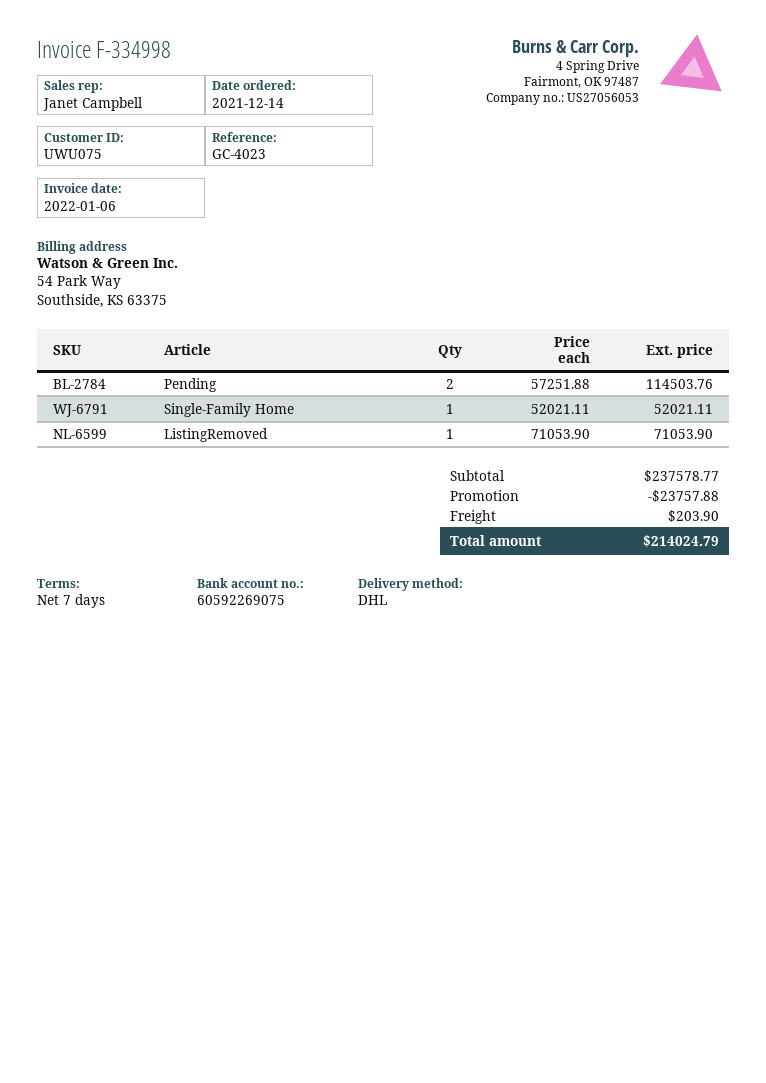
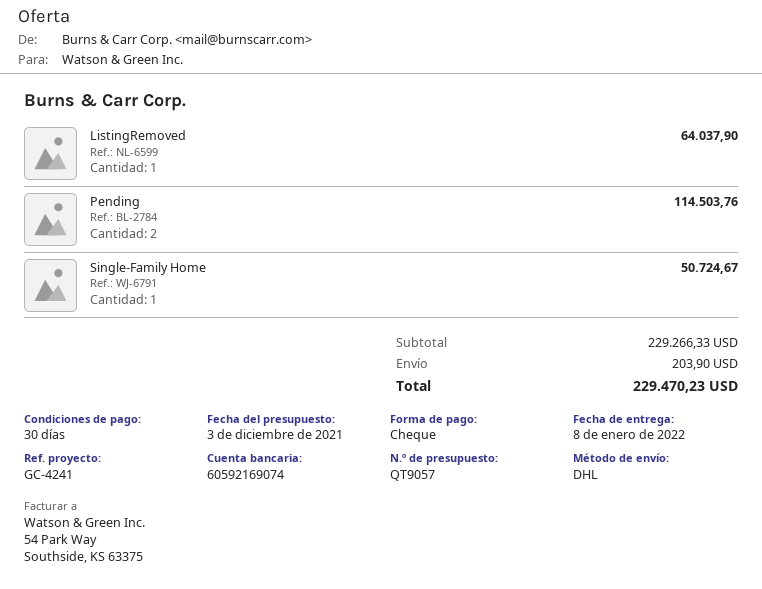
payment terms: 7 days -> 30 days
reference: GC-4023 -> GC-4241
bank account: 60592269075 -> 60592169074
Single-Family Home: 1 for 52021.11 -> 1 for 50724.67
ListingRemoved: 1 for 71053.90 -> 1 for 64037.90
subtotal: 237578.77 -> 229266.33
discount: 23757.88 -> none
total: 214024.79 -> 229470.23

